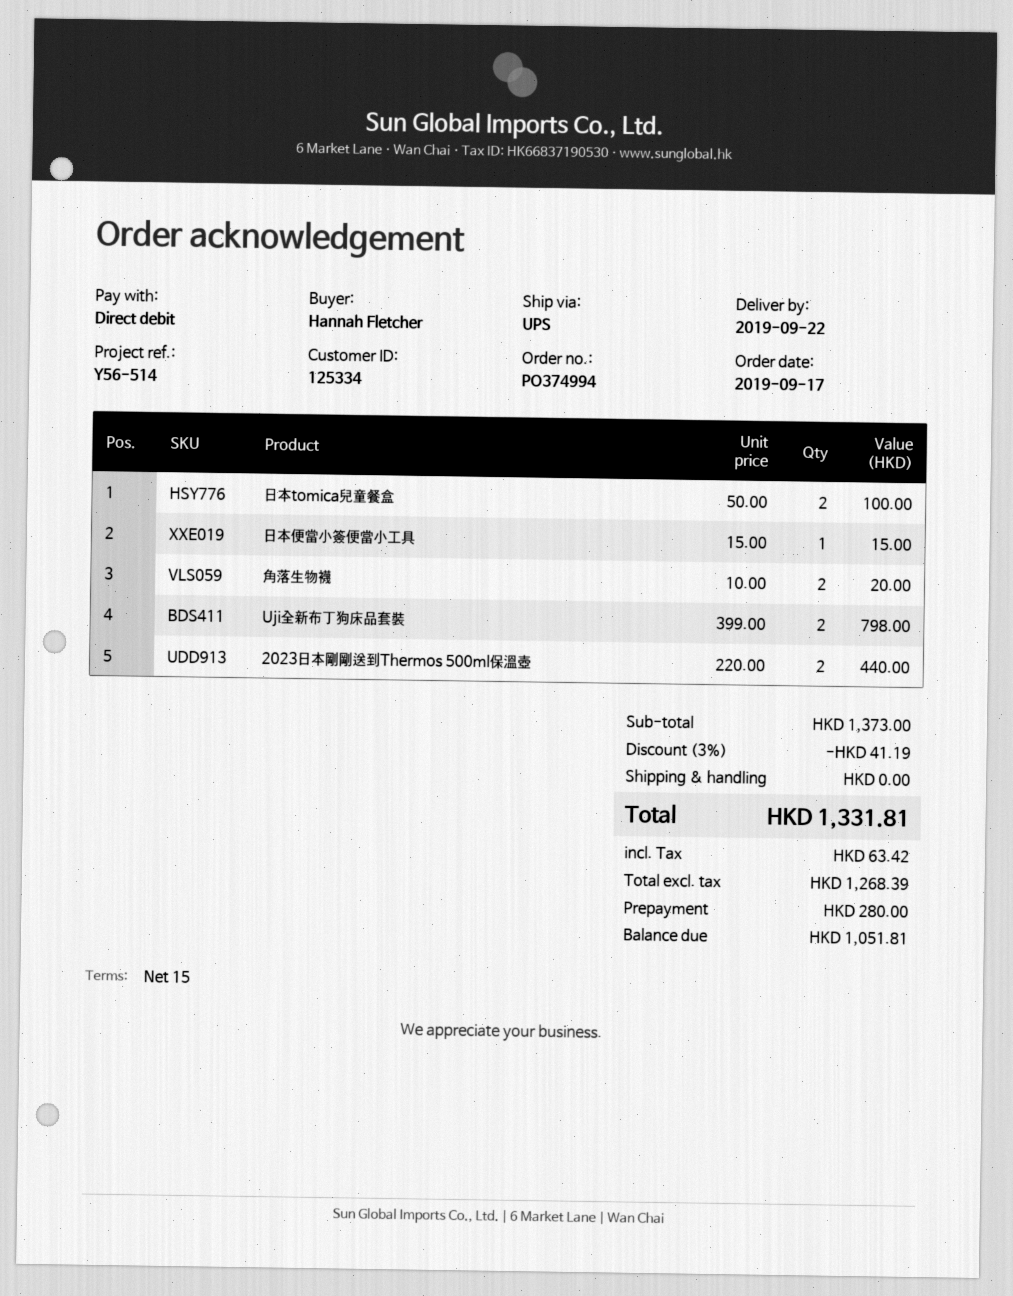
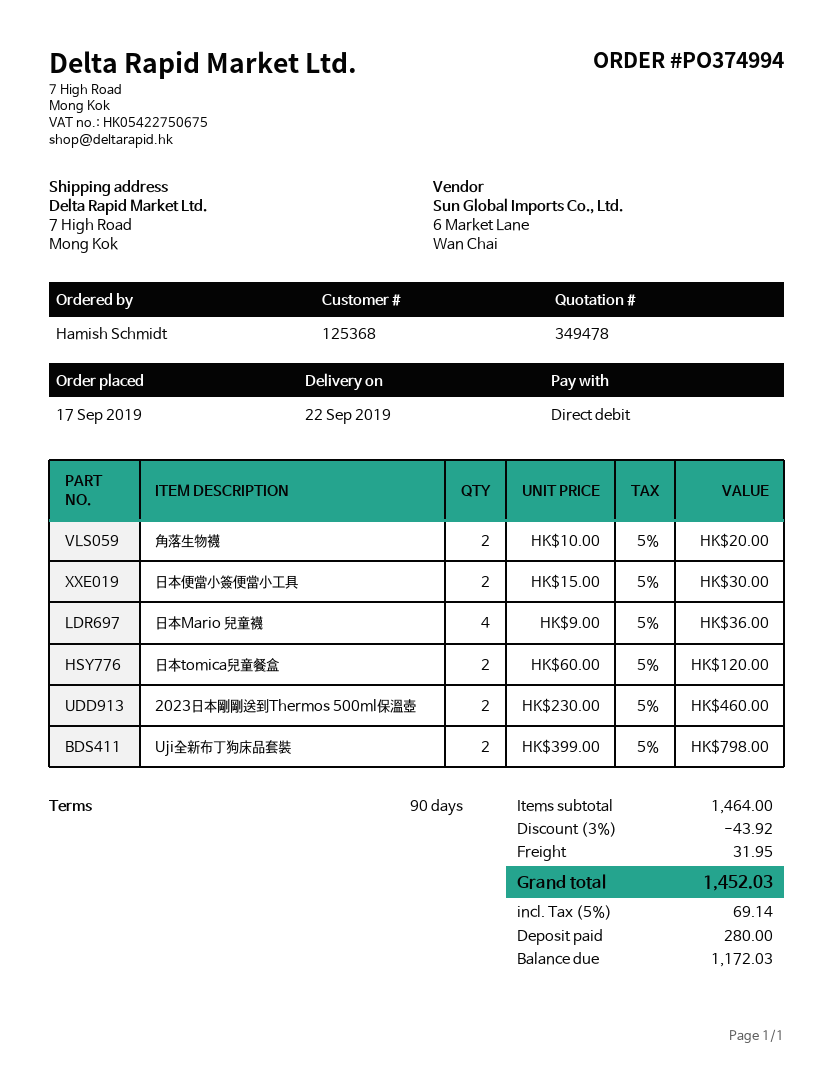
payment terms: 15 days -> 90 days
customer number: 125334 -> 125368
ordered by: Hannah Fletcher -> Hamish Schmidt
日本tomica兒童餐盒: 2 x 50.00 = 100.00 -> 2 x 60.00 = 120.00
日本便當小簽便當小工具: 1 x 15.00 = 15.00 -> 2 x 15.00 = 30.00
2023日本剛剛送到Thermos 500ml保溫壺: 2 x 220.00 = 440.00 -> 2 x 230.00 = 460.00
日本Mario 兒童襪: none -> 4 x 9.00 = 36.00
subtotal: 1373.00 -> 1464.00
discount: 3% = 41.19 -> 3% = 43.92
shipping: 0.00 -> 31.95
tax: 63.42 -> 69.14
total: 1331.81 -> 1452.03
balance: 1051.81 -> 1172.03

